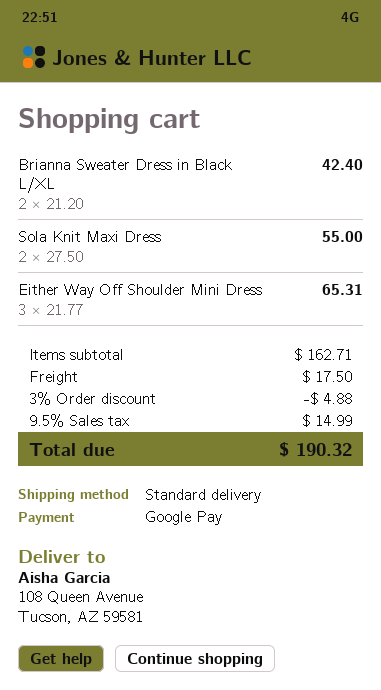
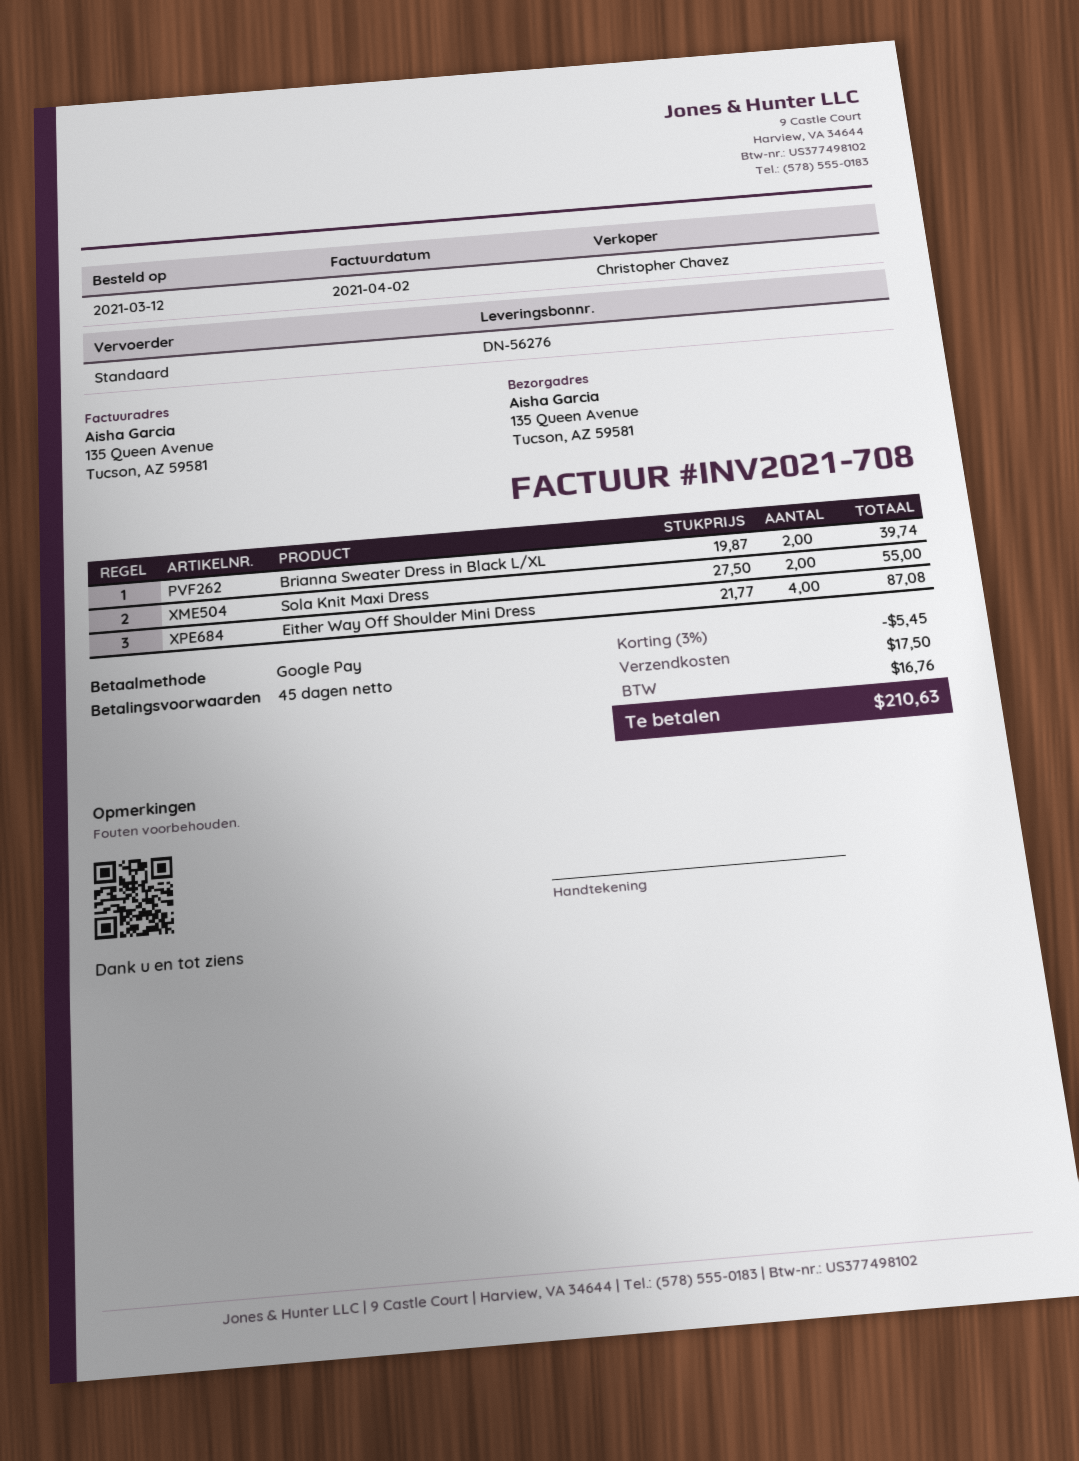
ship to: 108 Queen Avenue, Tucson, AZ 59581 -> 135 Queen Avenue, Tucson, AZ 59581
Brianna Sweater Dress in Black L/XL: 2 x 21.20 = 42.40 -> 2 x 19.87 = 39.74
Either Way Off Shoulder Mini Dress: 3 x 21.77 = 65.31 -> 4 x 21.77 = 87.08
discount: 3% = 4.88 -> 3% = 5.45
tax: 14.99 -> 16.76
total: 190.32 -> 210.63

